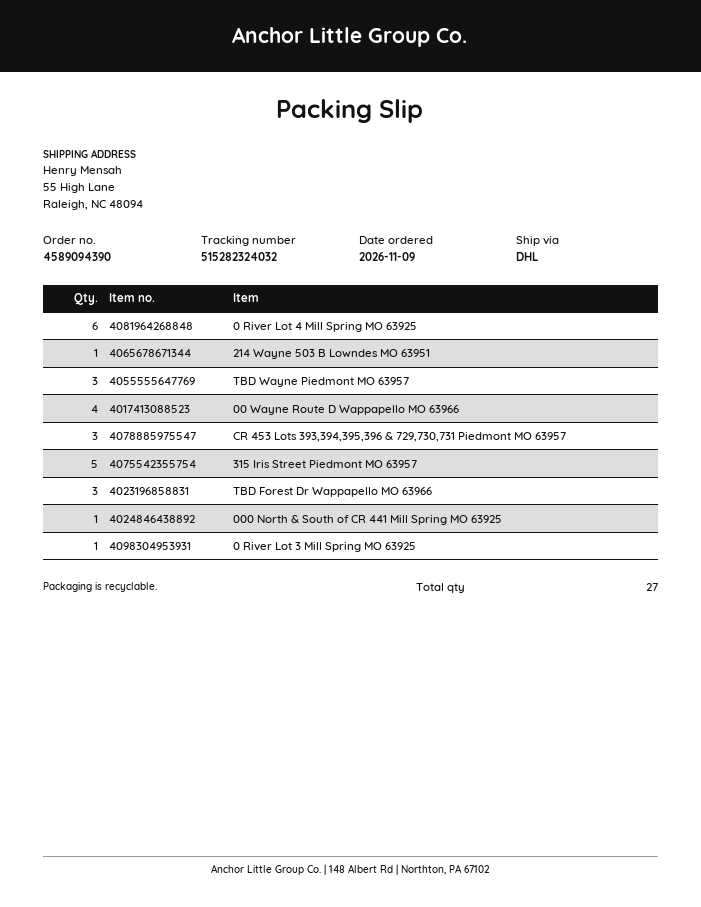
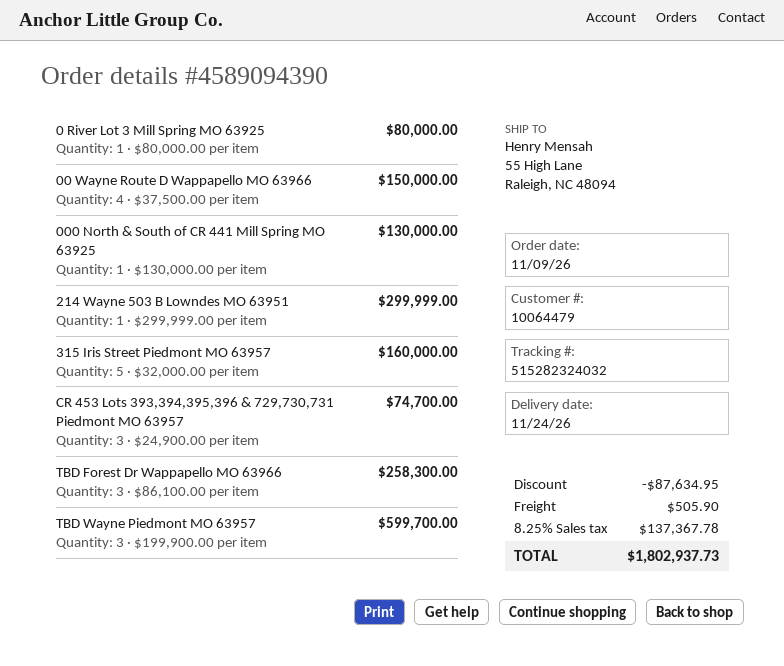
0 River Lot 4 Mill Spring MO 63925: 6 -> none

